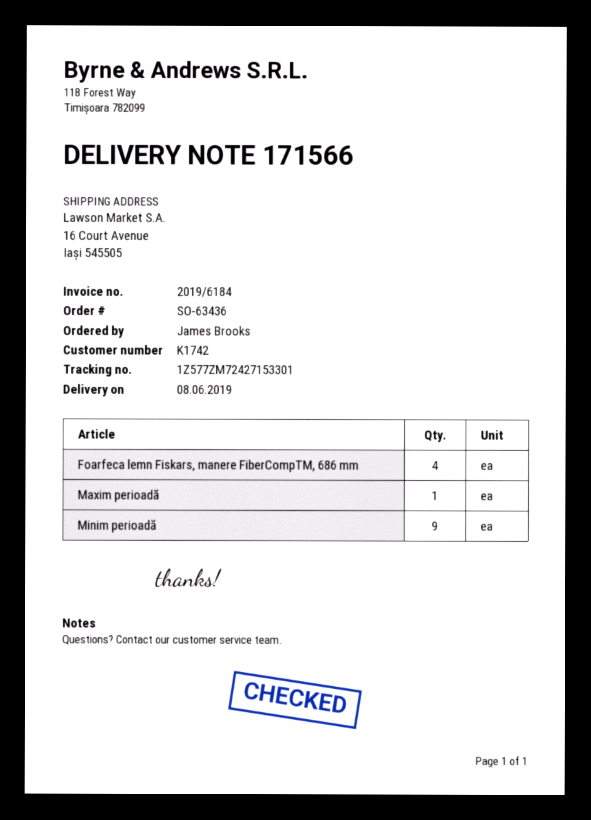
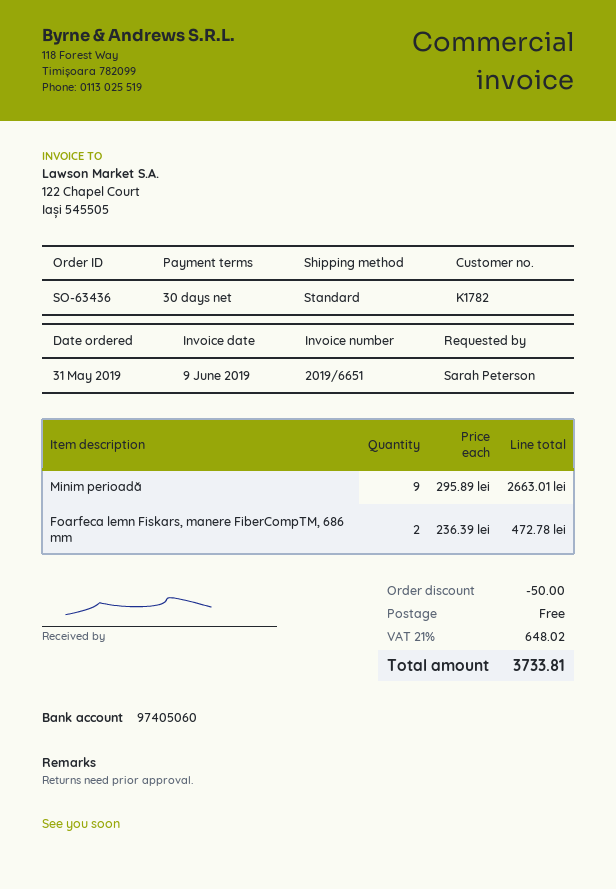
invoice number: 2019/6184 -> 2019/6651
customer number: K1742 -> K1782
ordered by: James Brooks -> Sarah Peterson
Foarfeca lemn Fiskars, manere FiberCompTM, 686 mm: 4 -> 2
Maxim perioadă: 1 -> none

